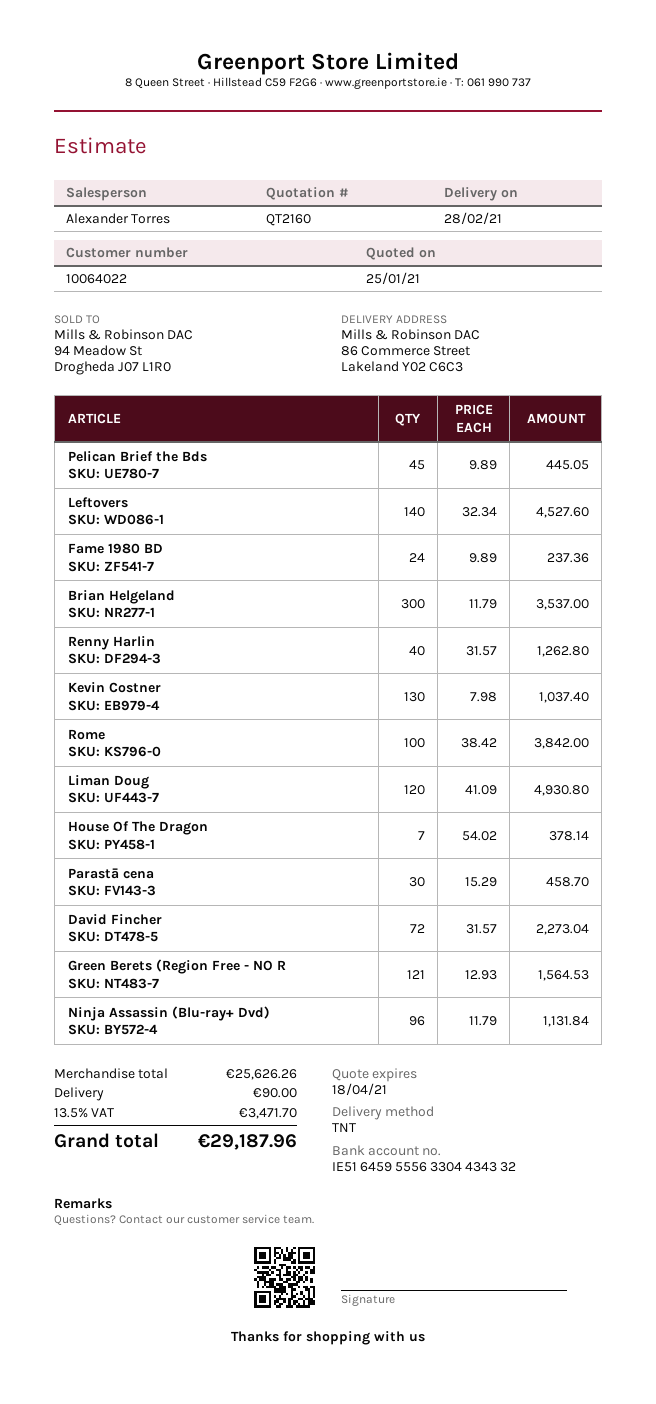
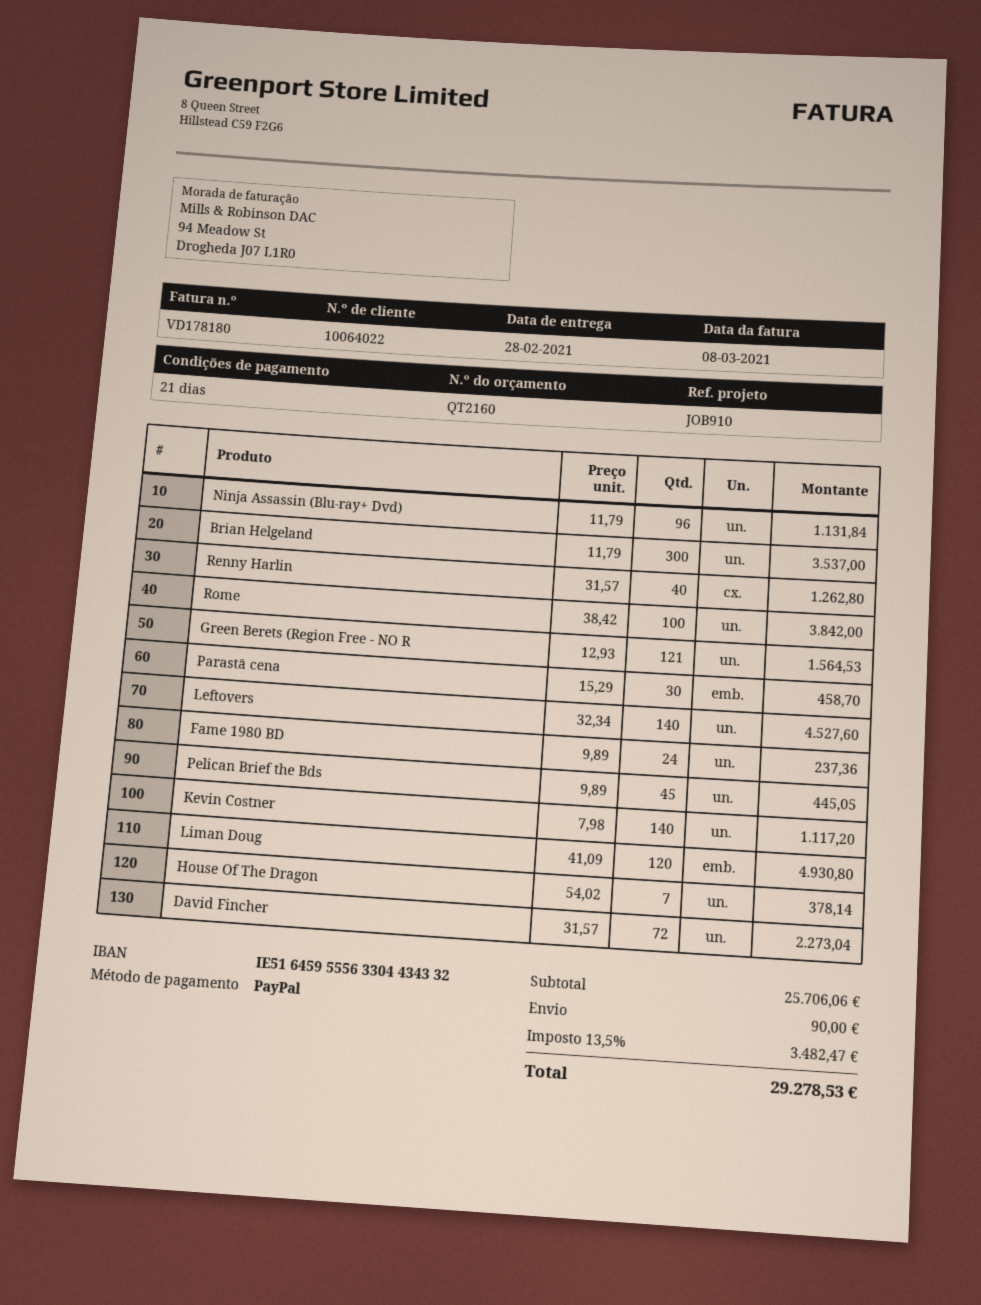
Kevin Costner: 130 x 7.98 = 1037.40 -> 140 x 7.98 = 1117.20
subtotal: 25626.26 -> 25706.06
tax: 13.5% = 3471.70 -> 13.5% = 3482.47
total: 29187.96 -> 29278.53

